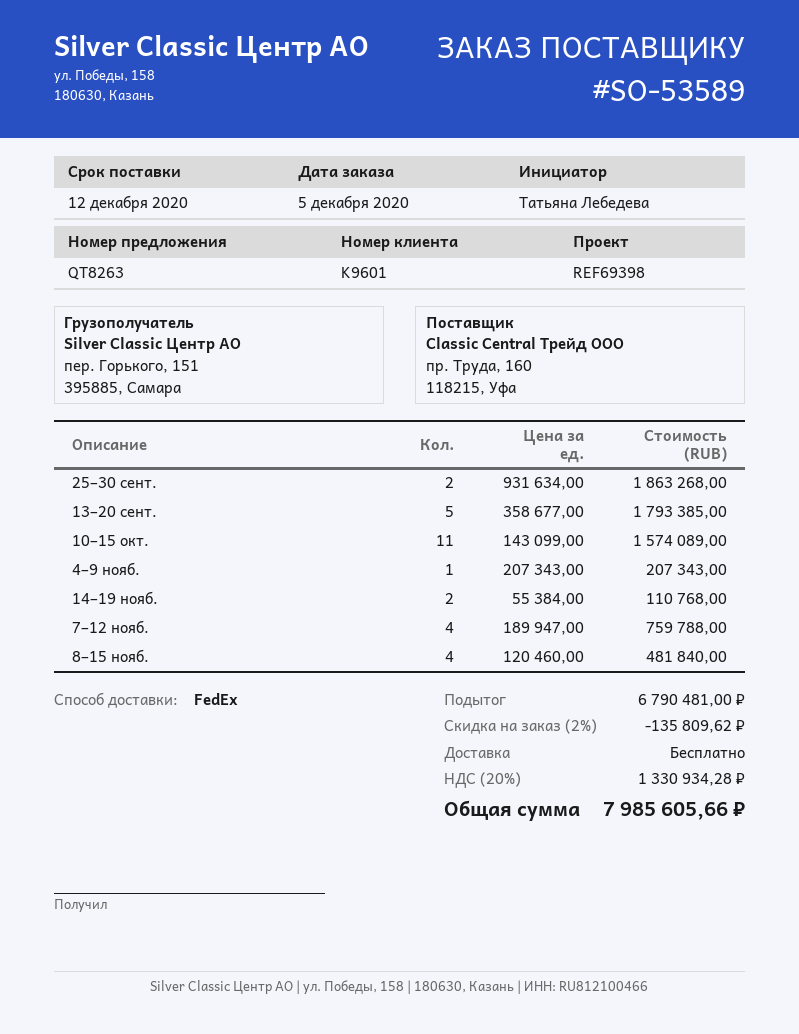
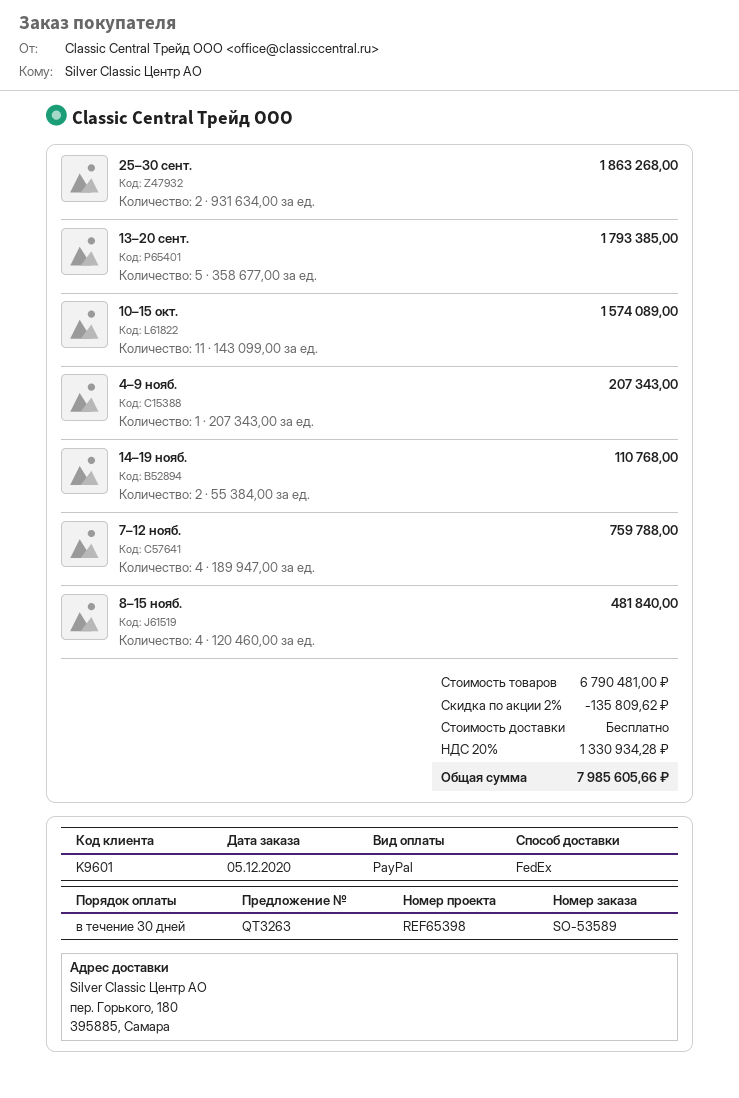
quote number: QT8263 -> QT3263
reference: REF69398 -> REF65398
ship to: пер. Горького, 151, 395885, Самара -> пер. Горького, 180, 395885, Самара

